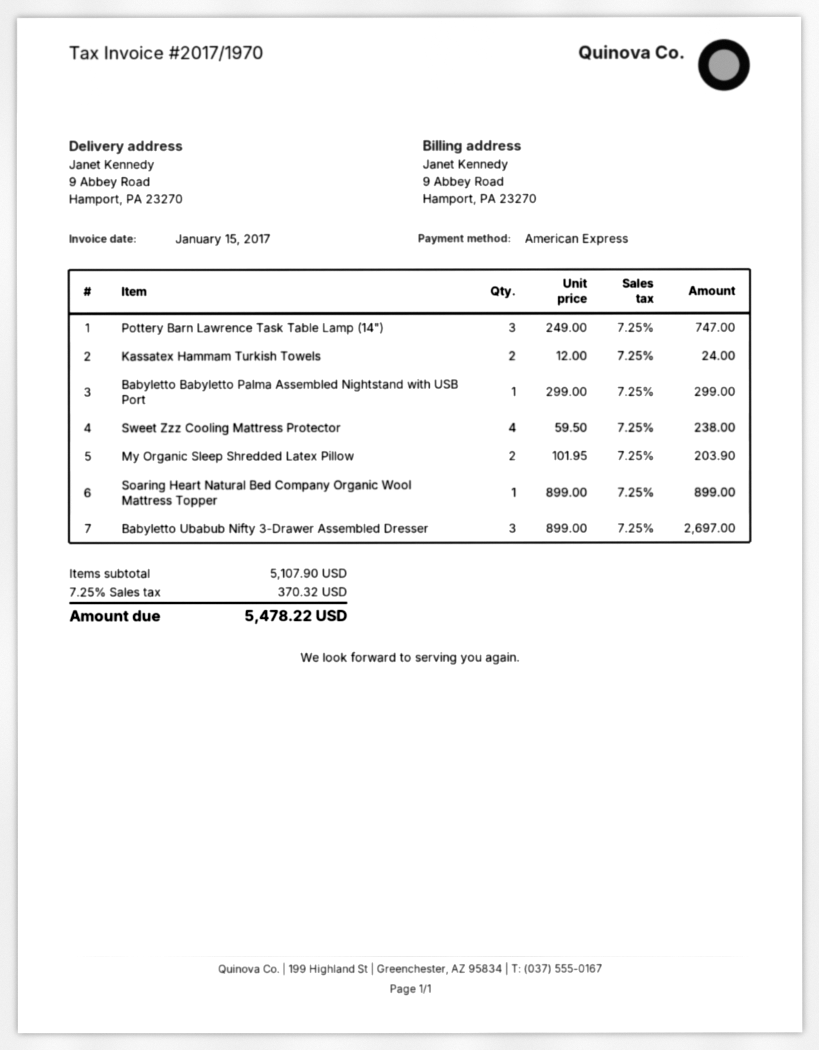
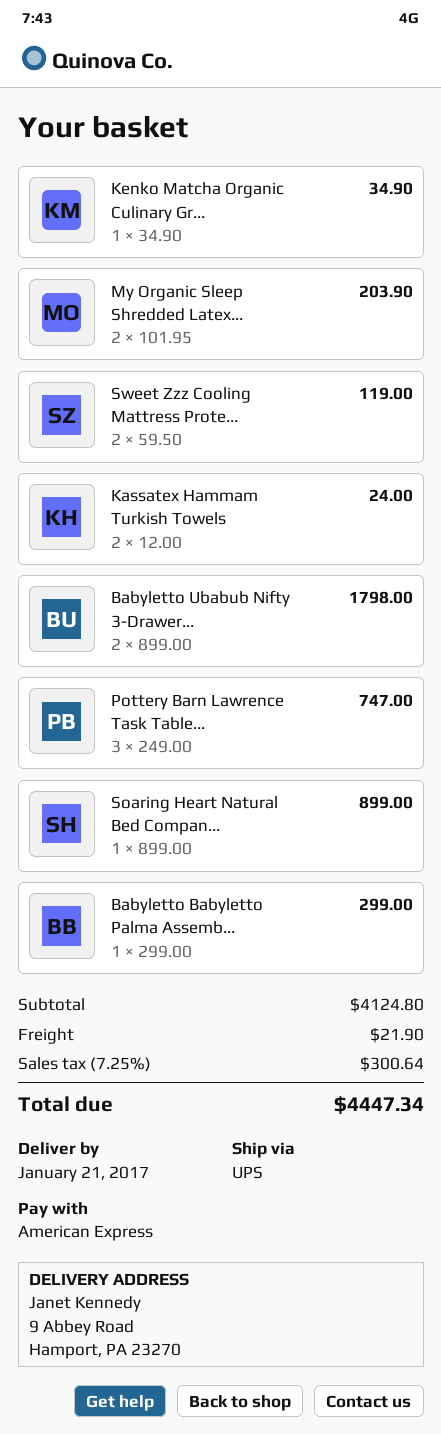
Sweet Zzz Cooling Mattress Protector: 4 x 59.50 = 238.00 -> 2 x 59.50 = 119.00
Babyletto Ubabub Nifty 3-Drawer Assembled Dresser: 3 x 899.00 = 2697.00 -> 2 x 899.00 = 1798.00
Kenko Matcha Organic Culinary Gr...: none -> 1 x 34.90 = 34.90
subtotal: 5107.90 -> 4124.80
shipping: none -> 21.90
tax: 7.25% = 370.32 -> 7.25% = 300.64
total: 5478.22 -> 4447.34

